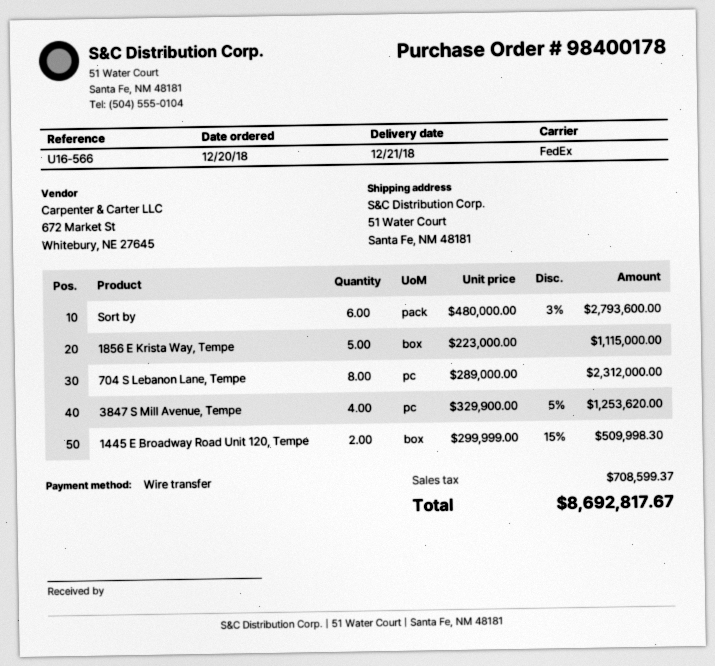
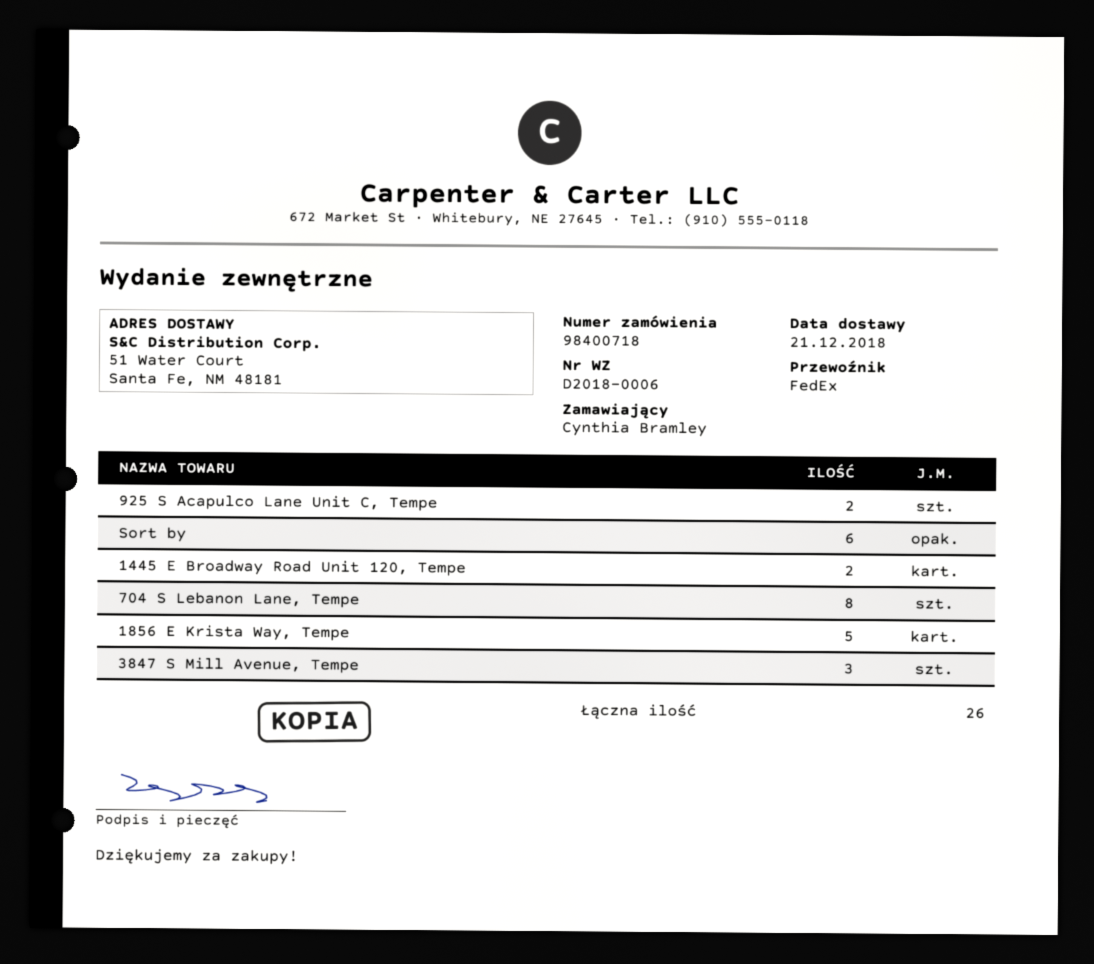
order number: 98400178 -> 98400718
3847 S Mill Avenue, Tempe: 4 -> 3
925 S Acapulco Lane Unit C, Tempe: none -> 2

